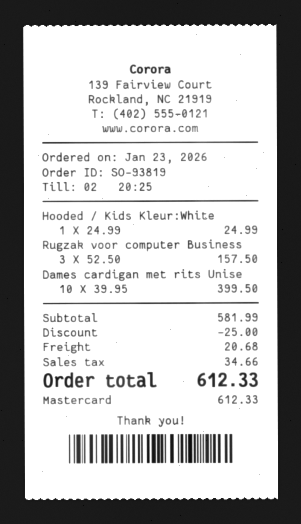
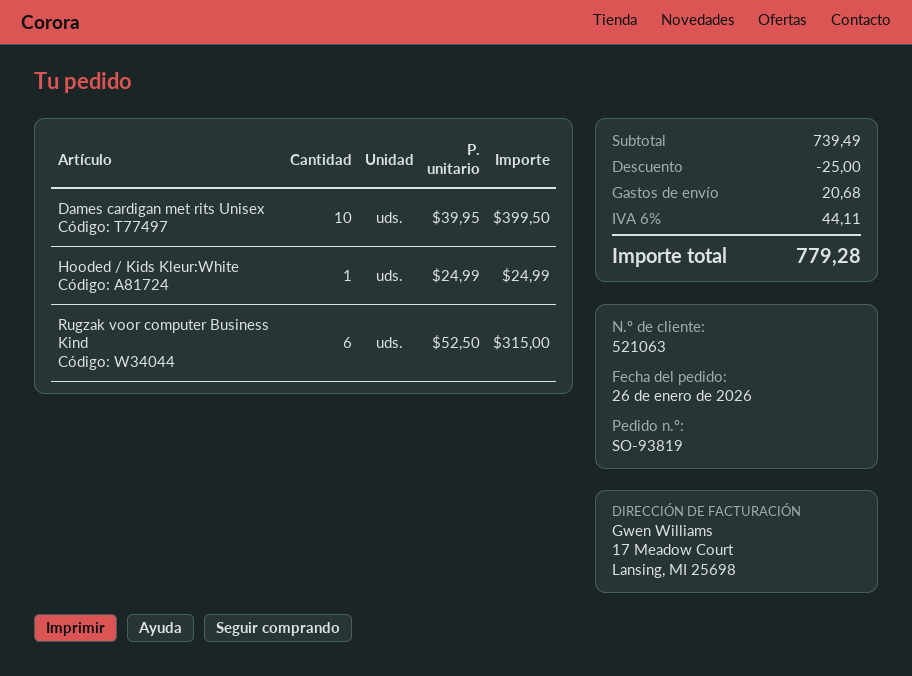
order date: 2026-01-23 -> 2026-01-26
Rugzak voor computer Business: 3 x 52.50 = 157.50 -> 6 x 52.50 = 315.00
subtotal: 581.99 -> 739.49
tax: 34.66 -> 44.11
total: 612.33 -> 779.28

